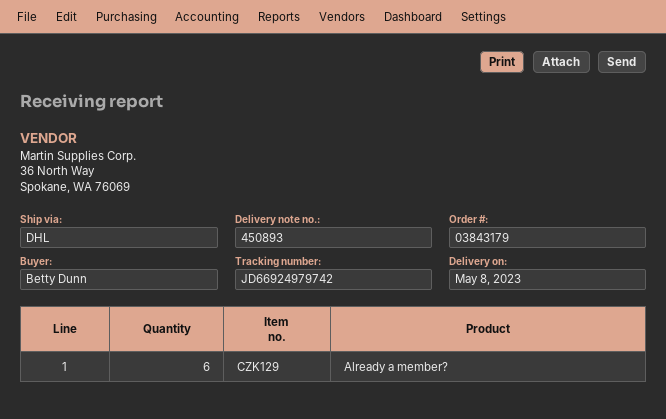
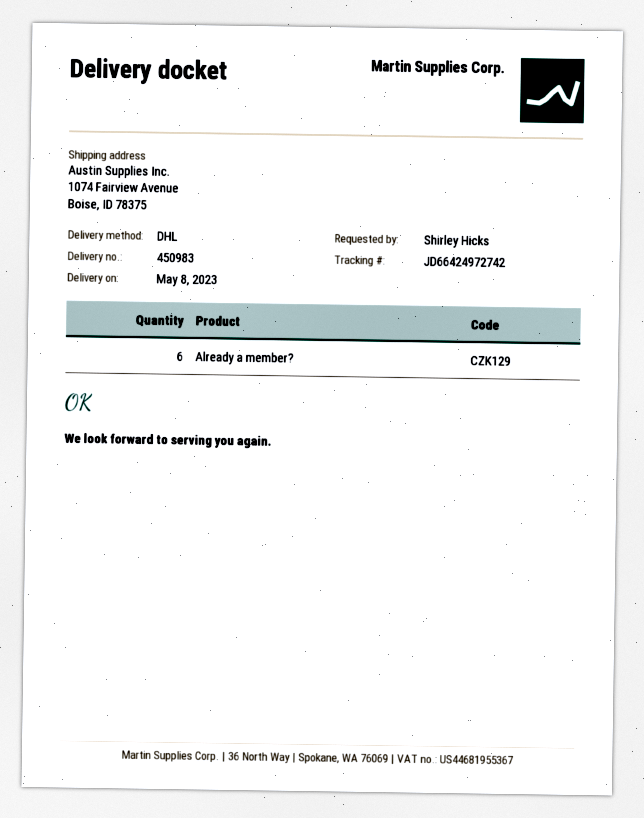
delivery note number: 450893 -> 450983
ordered by: Betty Dunn -> Shirley Hicks
tracking number: JD66924979742 -> JD66424972742

